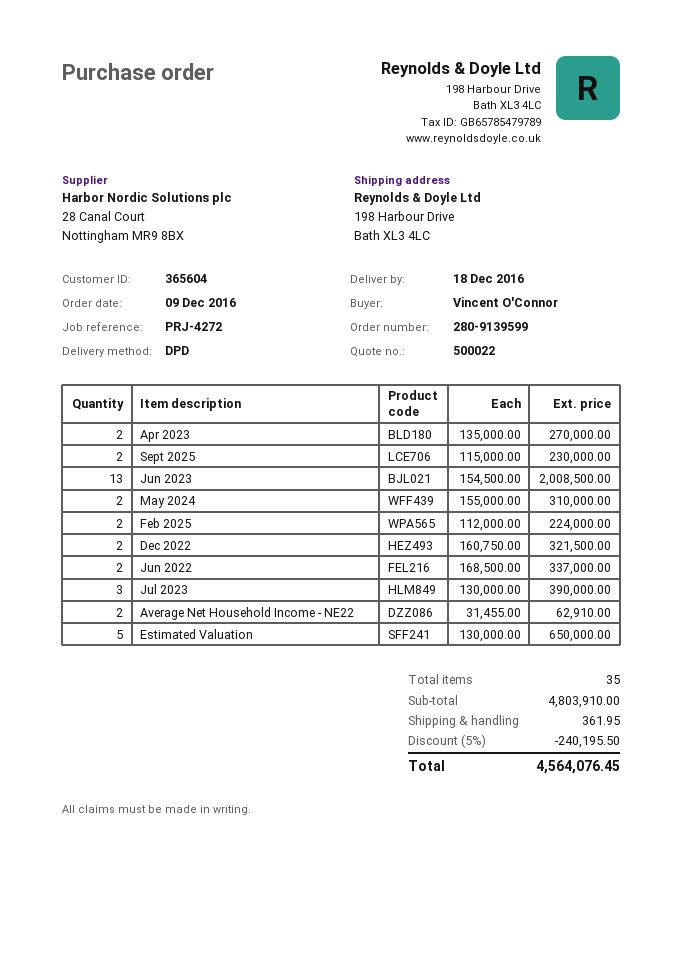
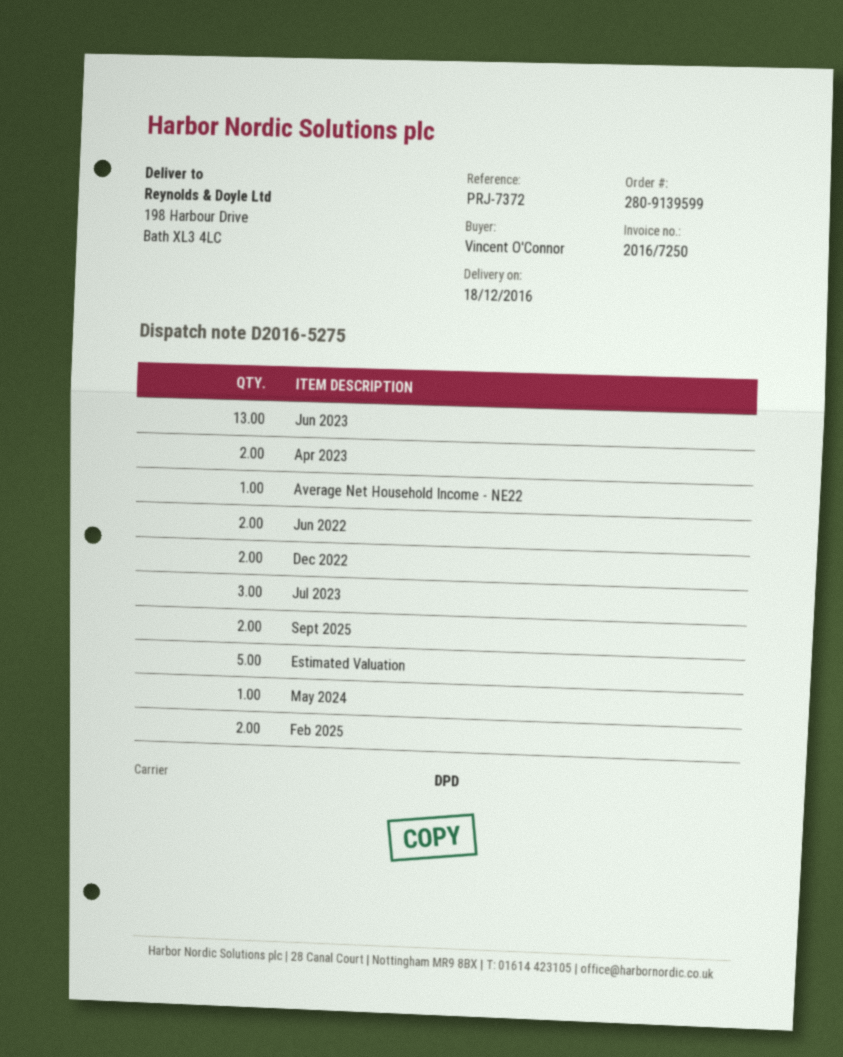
reference: PRJ-4272 -> PRJ-7372
May 2024: 2 -> 1
Average Net Household Income - NE22: 2 -> 1

